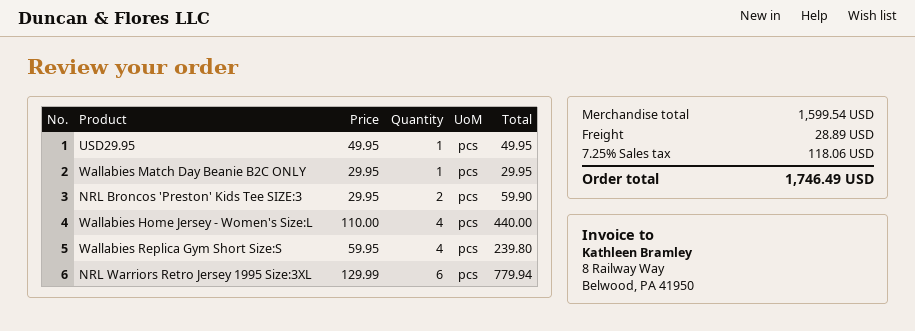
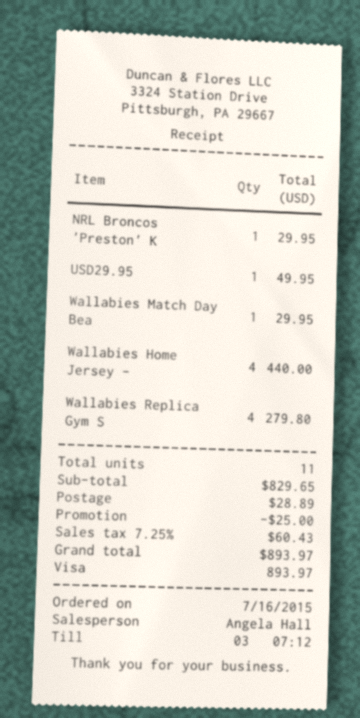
NRL Broncos 'Preston' Kids Tee SIZE:3: 2 for 59.90 -> 1 for 29.95
Wallabies Replica Gym Short Size:S: 4 for 239.80 -> 4 for 279.80
NRL Warriors Retro Jersey 1995 Size:3XL: 6 for 779.94 -> none
subtotal: 1599.54 -> 829.65
discount: none -> 25.00
tax: 7.25% = 118.06 -> 7.25% = 60.43
total: 1746.49 -> 893.97

